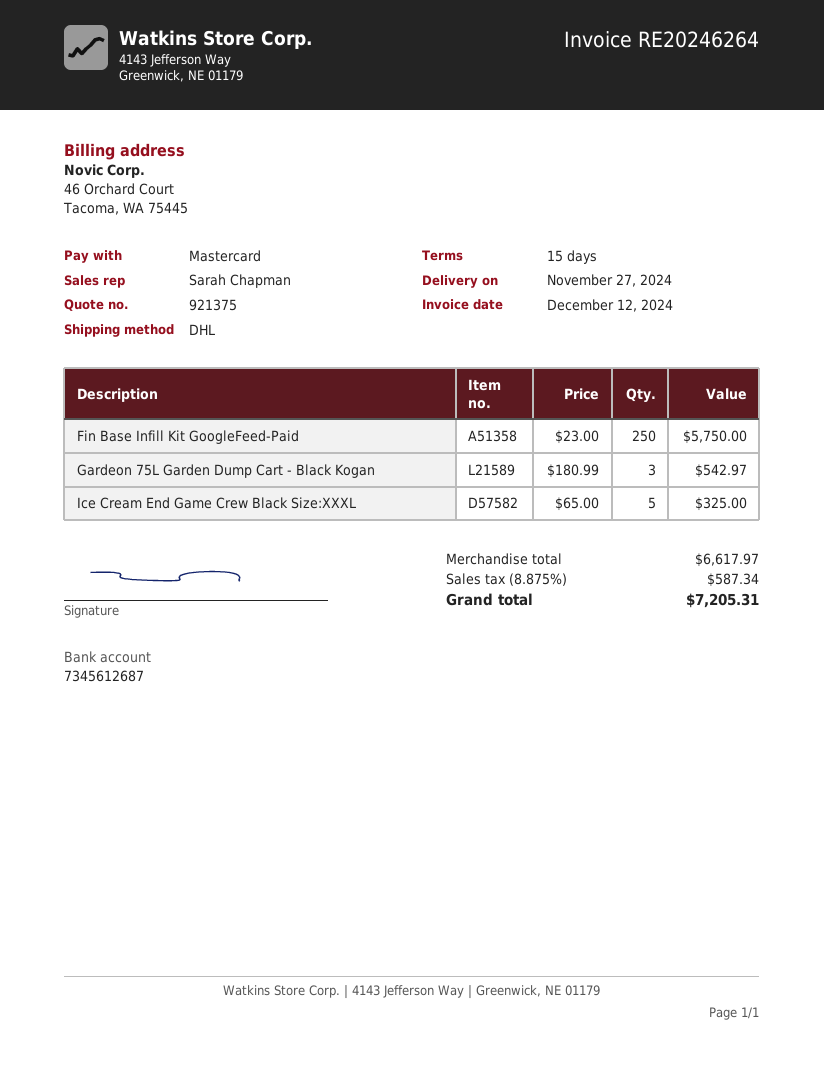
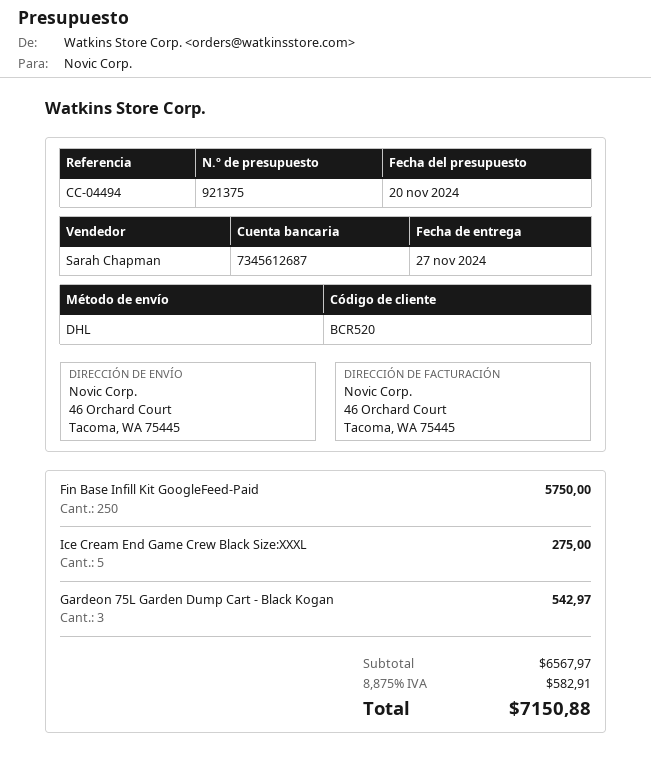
Ice Cream End Game Crew Black Size:XXXL: 5 for 325.00 -> 5 for 275.00
subtotal: 6617.97 -> 6567.97
tax: 8.875% = 587.34 -> 8.875% = 582.91
total: 7205.31 -> 7150.88

